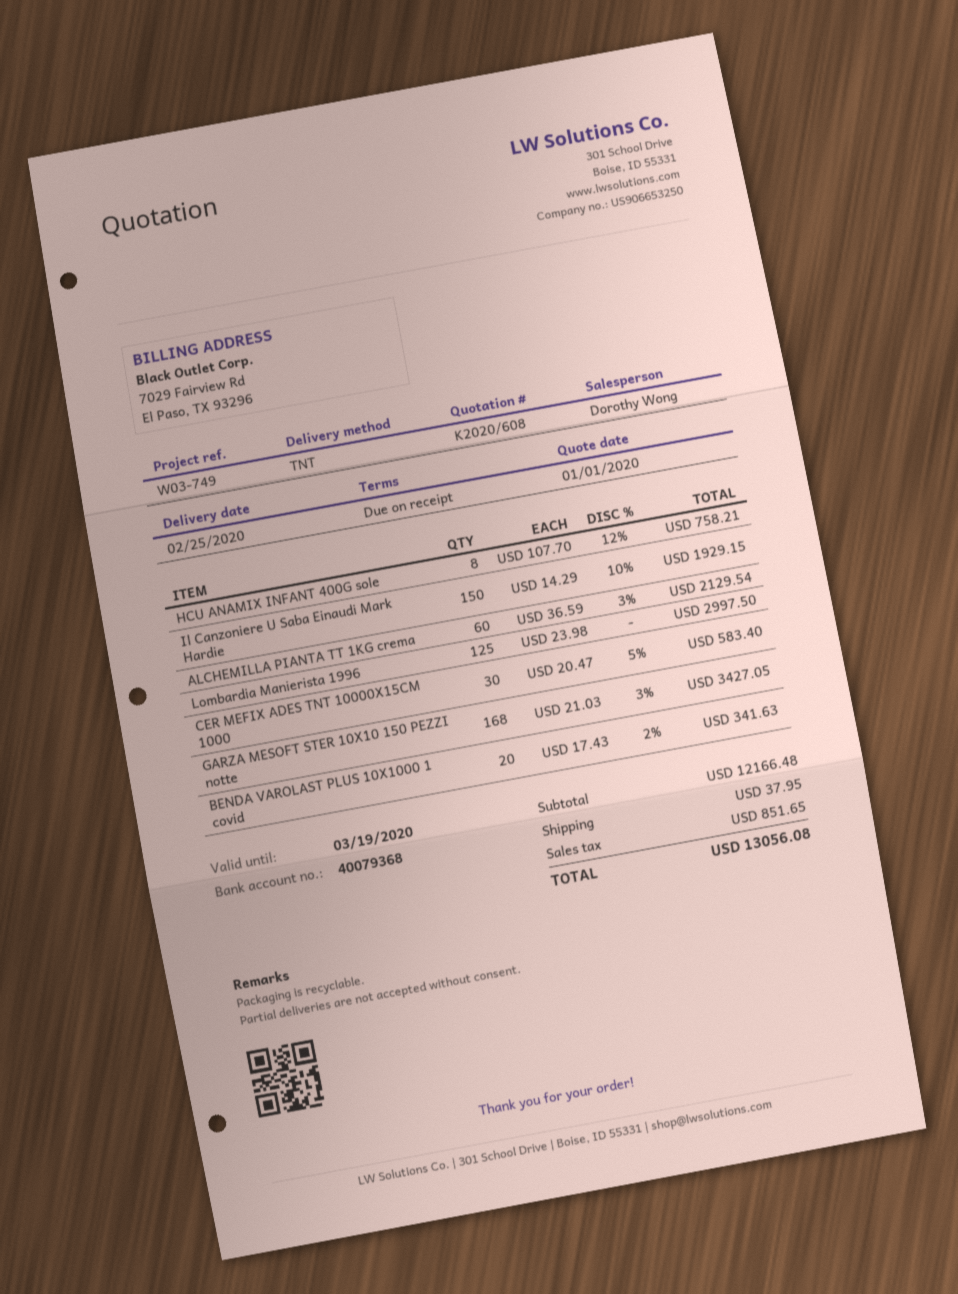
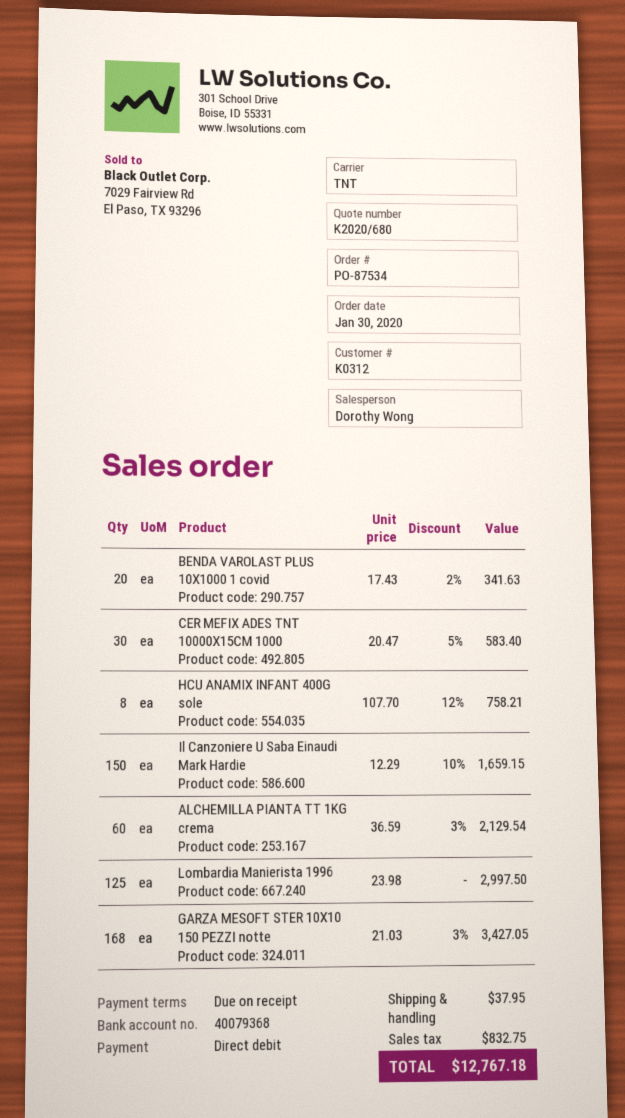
quote number: K2020/608 -> K2020/680
Il Canzoniere U Saba Einaudi Mark Hardie: 150 x 14.29 - 10% = 1929.15 -> 150 x 12.29 - 10% = 1659.15
tax: 851.65 -> 832.75
total: 13056.08 -> 12767.18

